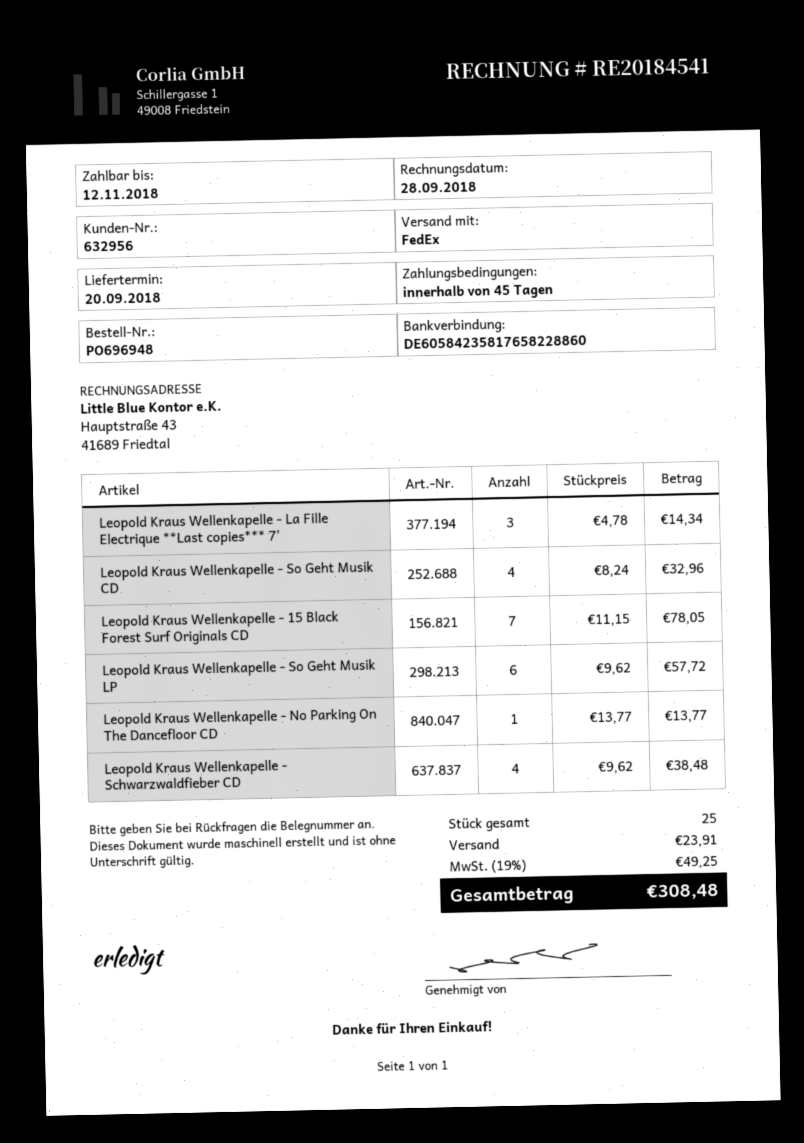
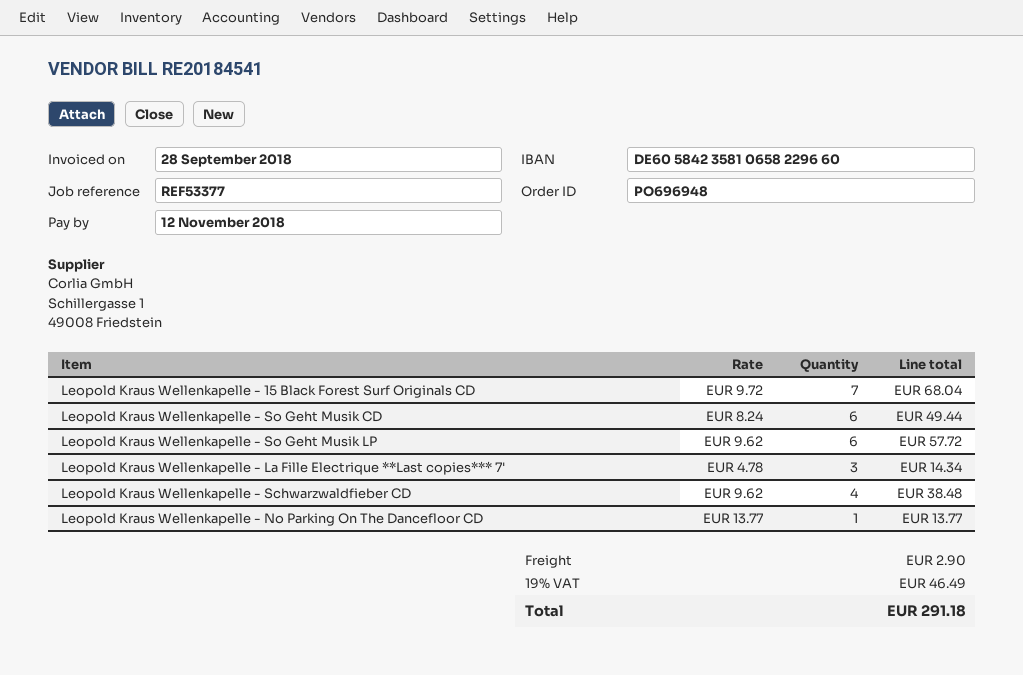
bank account: DE60584235817658228860 -> DE60584235810658229660
Leopold Kraus Wellenkapelle - So Geht Musik CD: 4 x 8.24 = 32.96 -> 6 x 8.24 = 49.44
Leopold Kraus Wellenkapelle - 15 Black Forest Surf Originals CD: 7 x 11.15 = 78.05 -> 7 x 9.72 = 68.04
shipping: 23.91 -> 2.90
tax: 19% = 49.25 -> 19% = 46.49
total: 308.48 -> 291.18

